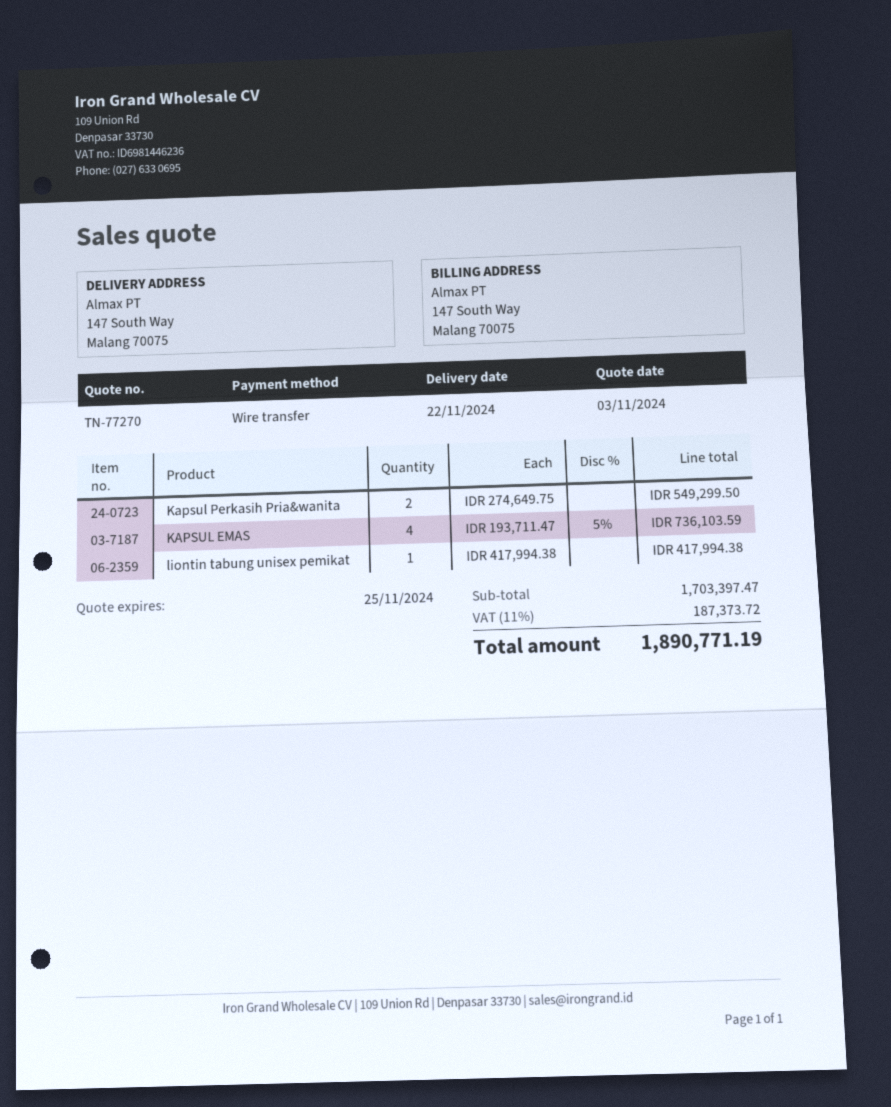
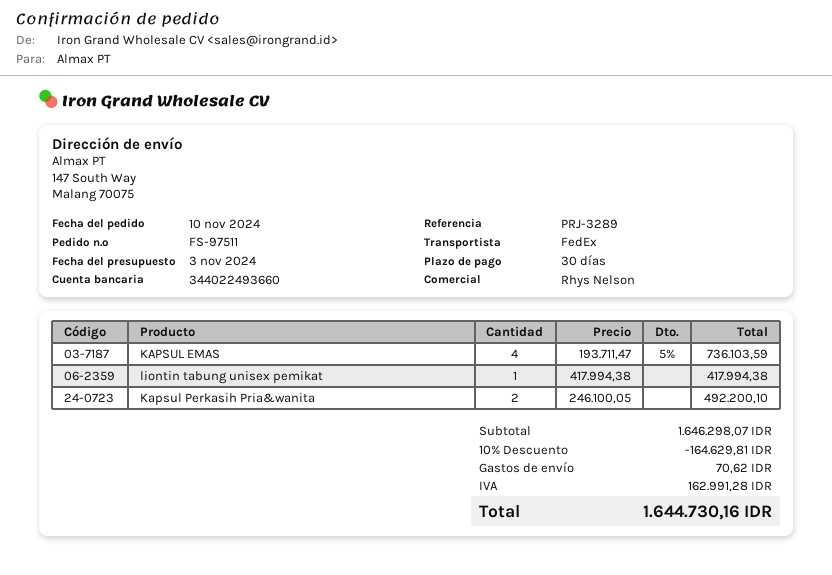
Kapsul Perkasih Pria&wanita: 2 x 274649.75 = 549299.50 -> 2 x 246100.05 = 492200.10
subtotal: 1703397.47 -> 1646298.07
discount: none -> 10% = 164629.81
shipping: none -> 70.62
tax: 187373.72 -> 162991.28
total: 1890771.19 -> 1644730.16

